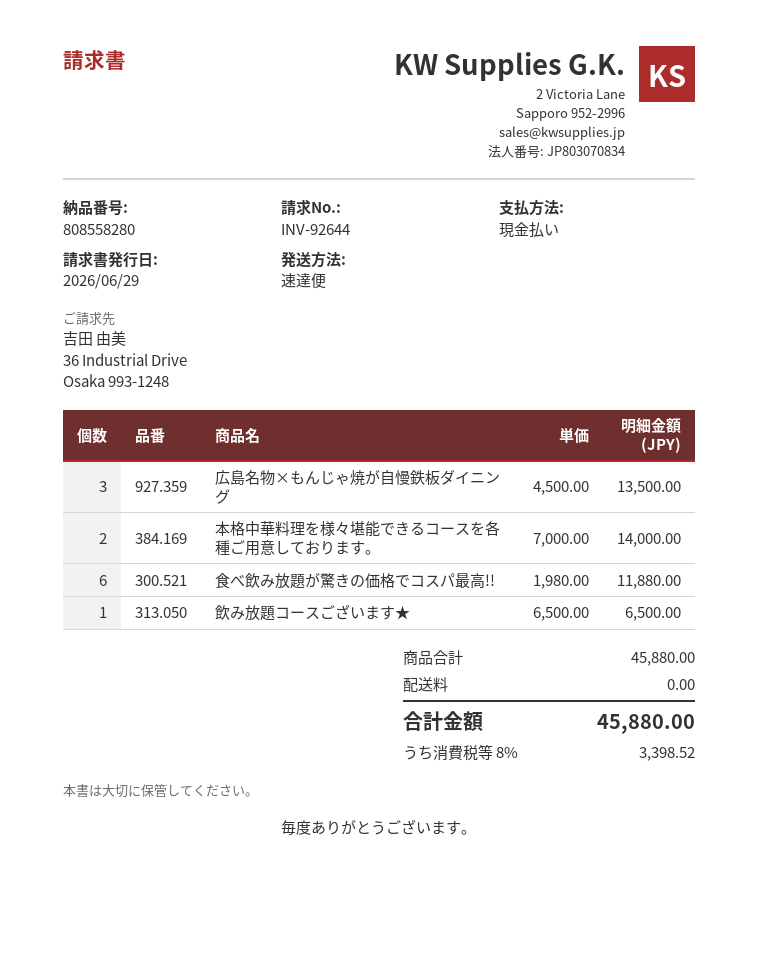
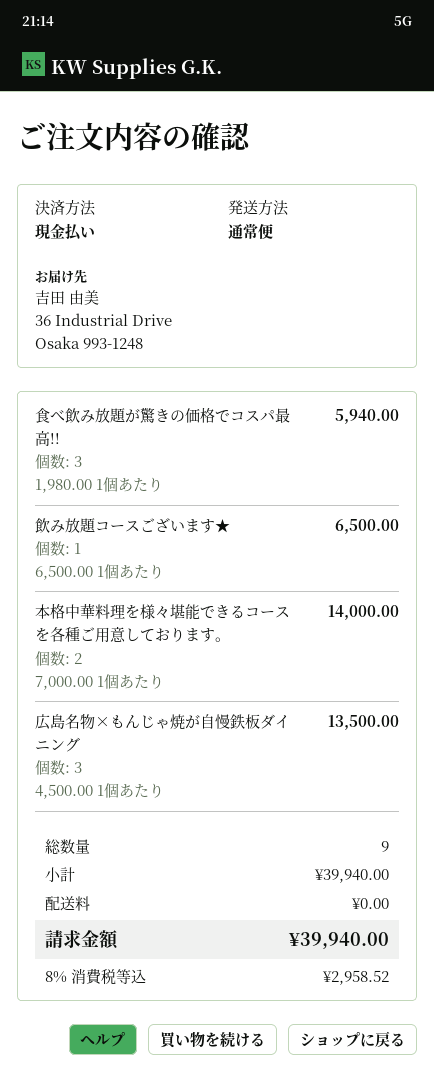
shipping method: express -> standard
食べ飲み放題が驚きの価格でコスパ最高!!: 6 x 1980.00 = 11880.00 -> 3 x 1980.00 = 5940.00
subtotal: 45880.00 -> 39940.00
tax: 8% = 3398.52 -> 8% = 2958.52
total: 45880.00 -> 39940.00

